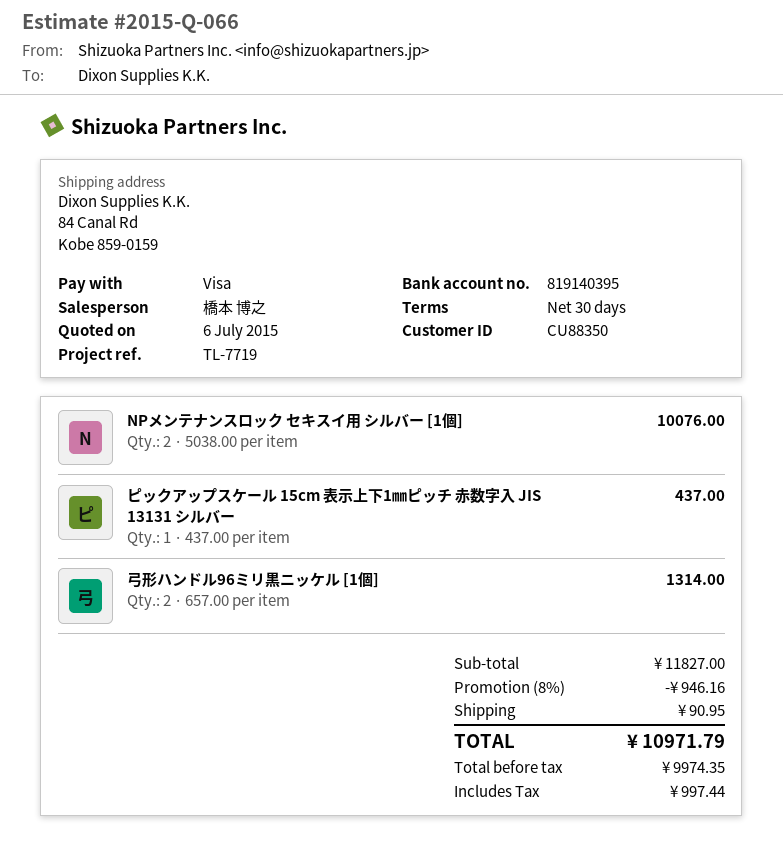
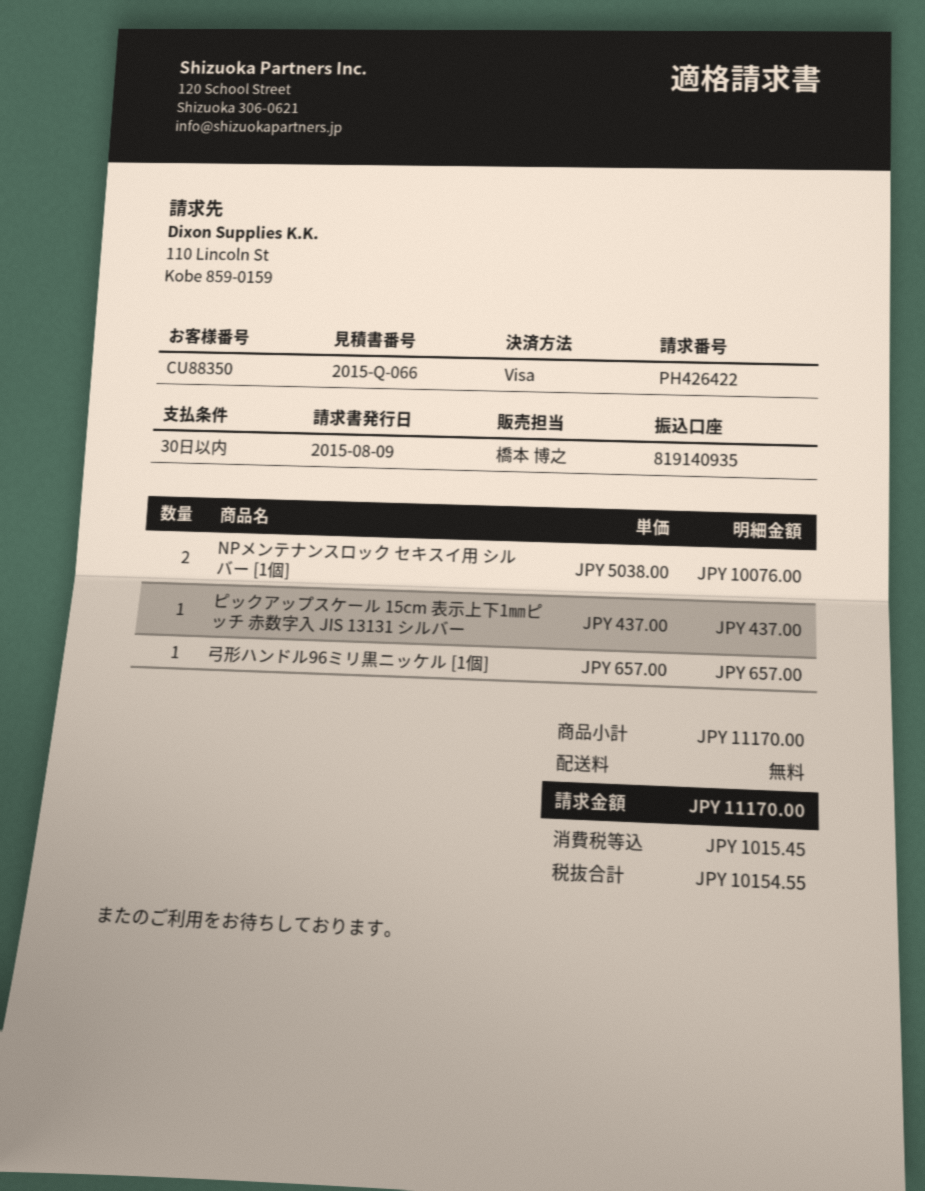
bank account: 819140395 -> 819140935
弓形ハンドル96ミリ黒ニッケル [1個]: 2 x 657.00 = 1314.00 -> 1 x 657.00 = 657.00
subtotal: 11827.00 -> 11170.00
discount: 8% = 946.16 -> none
shipping: 90.95 -> 0.00
net: 9974.35 -> 10154.55
tax: 997.44 -> 1015.45
total: 10971.79 -> 11170.00

